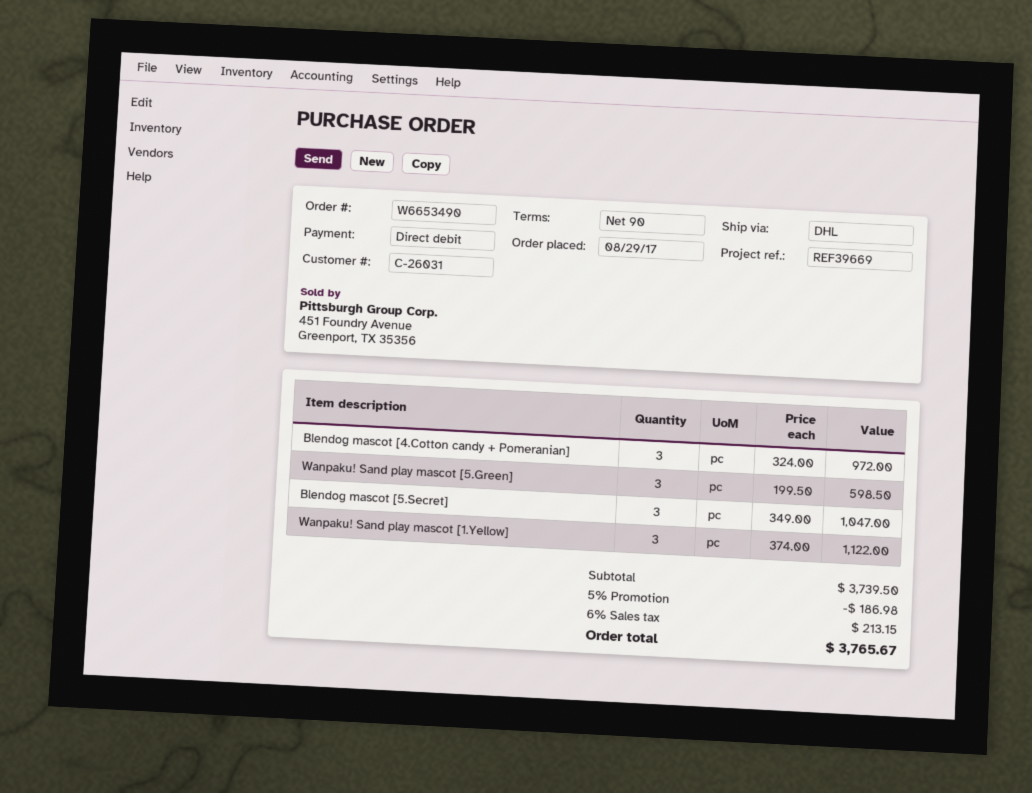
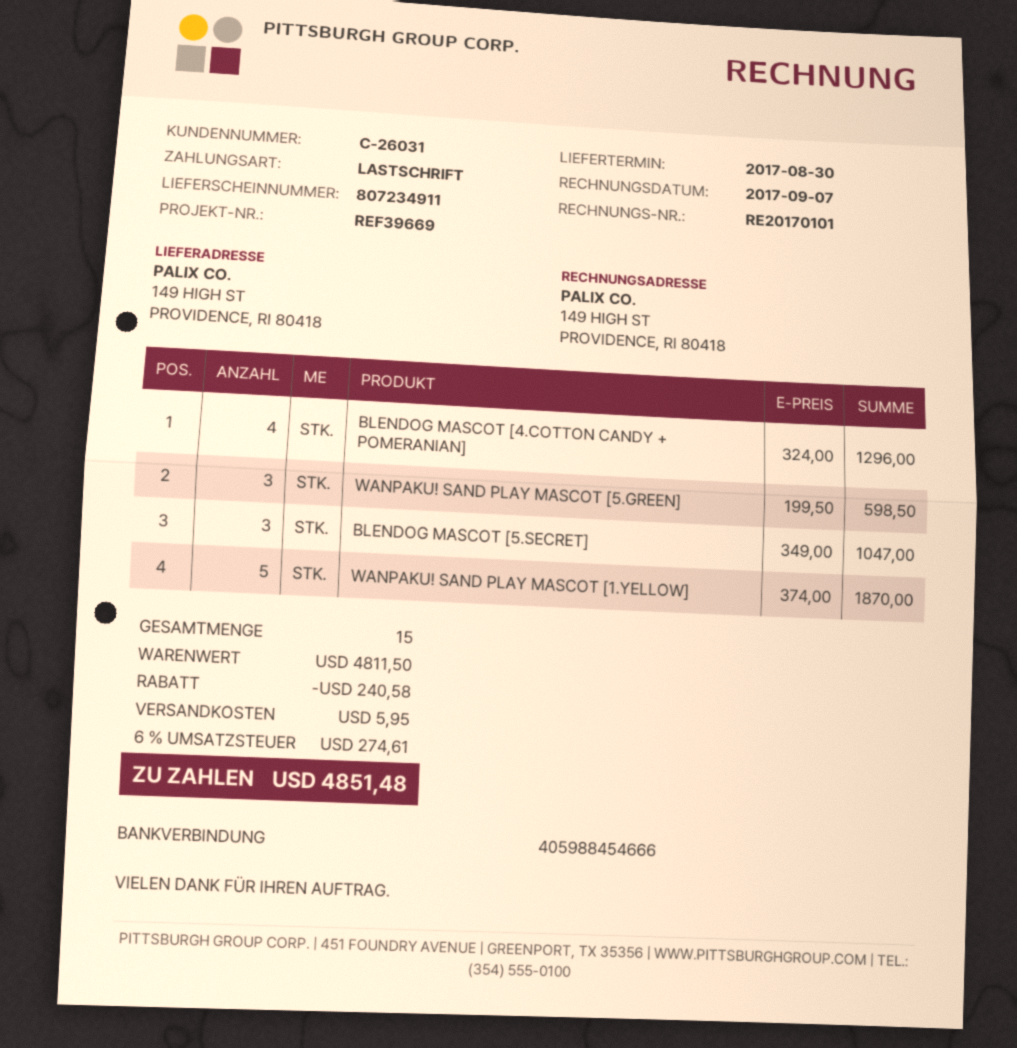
Blendog mascot [4.Cotton candy + Pomeranian]: 3 x 324.00 = 972.00 -> 4 x 324.00 = 1296.00
Wanpaku! Sand play mascot [1.Yellow]: 3 x 374.00 = 1122.00 -> 5 x 374.00 = 1870.00
subtotal: 3739.50 -> 4811.50
discount: 186.98 -> 240.58
shipping: none -> 5.95
tax: 6% = 213.15 -> 6% = 274.61
total: 3765.67 -> 4851.48

